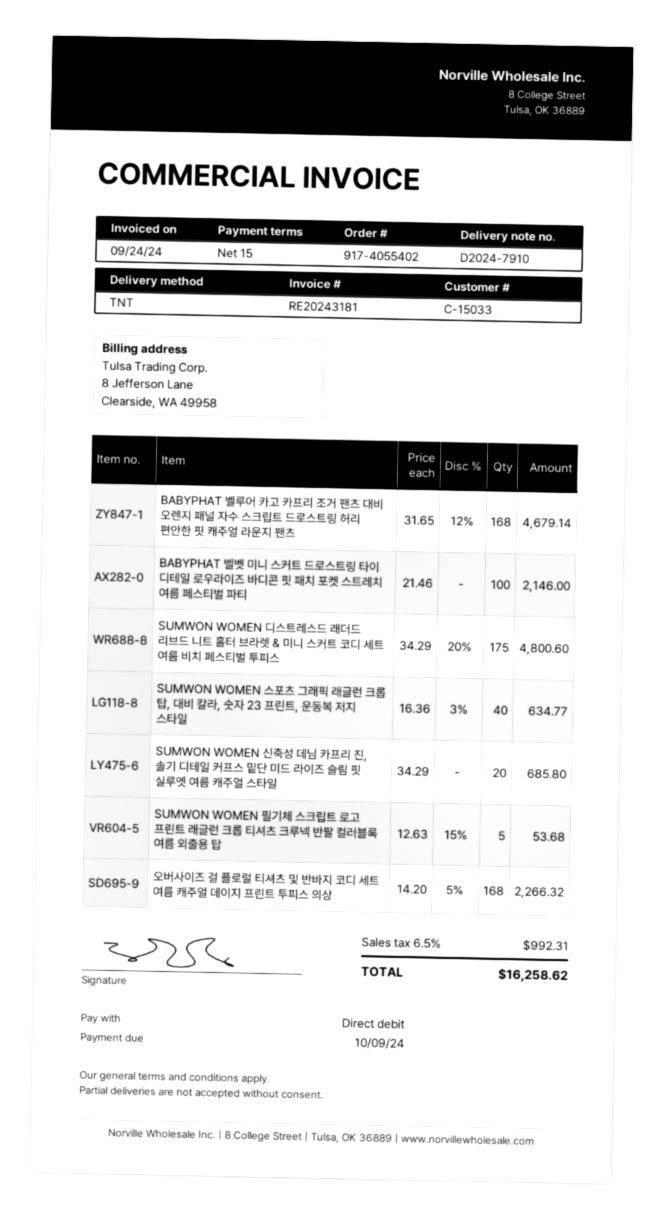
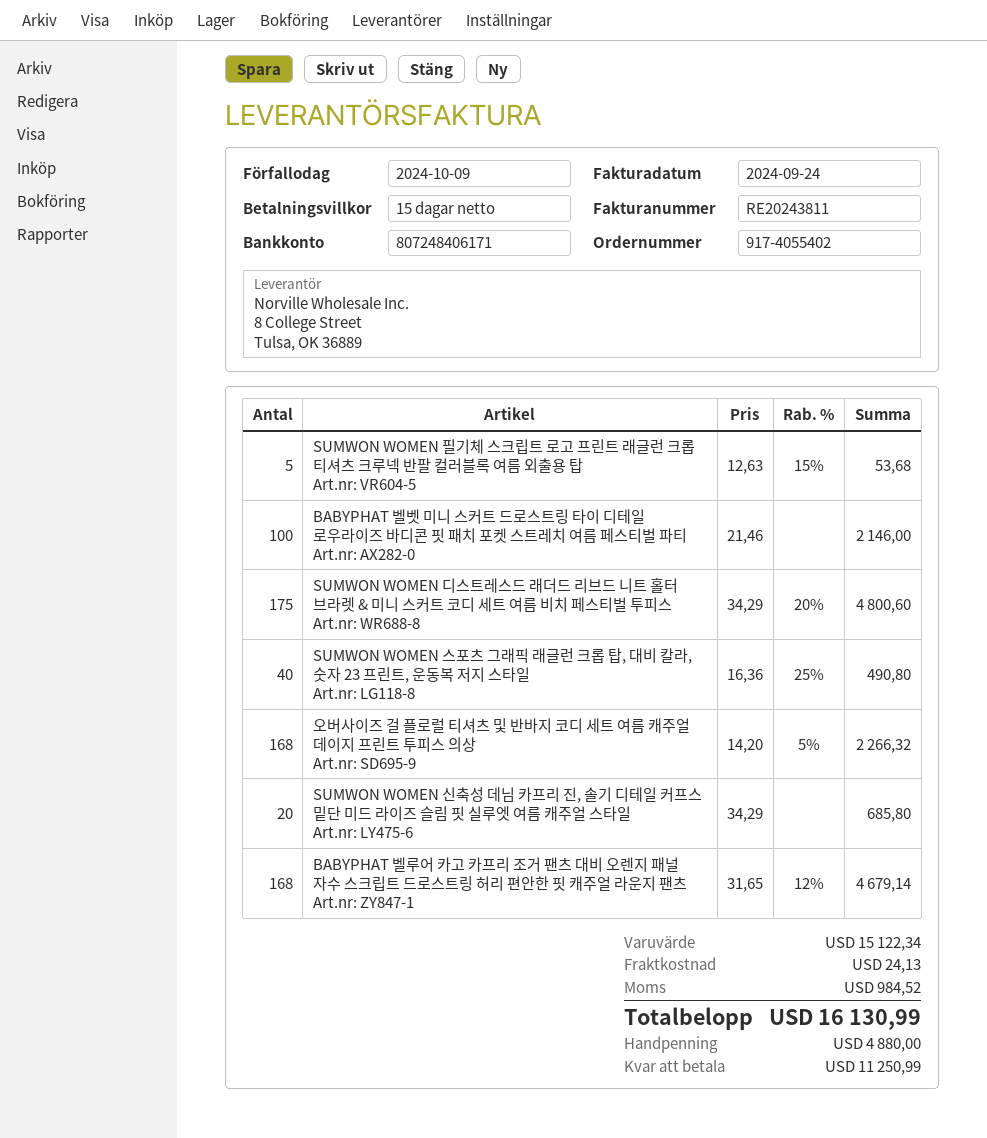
invoice number: RE20243181 -> RE20243811
SUMWON WOMEN 스포츠 그래픽 래글런 크롭 탑, 대비 칼라, 숫자 23 프린트, 운동복 저지 스타일: 40 x 16.36 - 3% = 634.77 -> 40 x 16.36 - 25% = 490.80
shipping: none -> 24.13
tax: 992.31 -> 984.52
total: 16258.62 -> 16130.99

